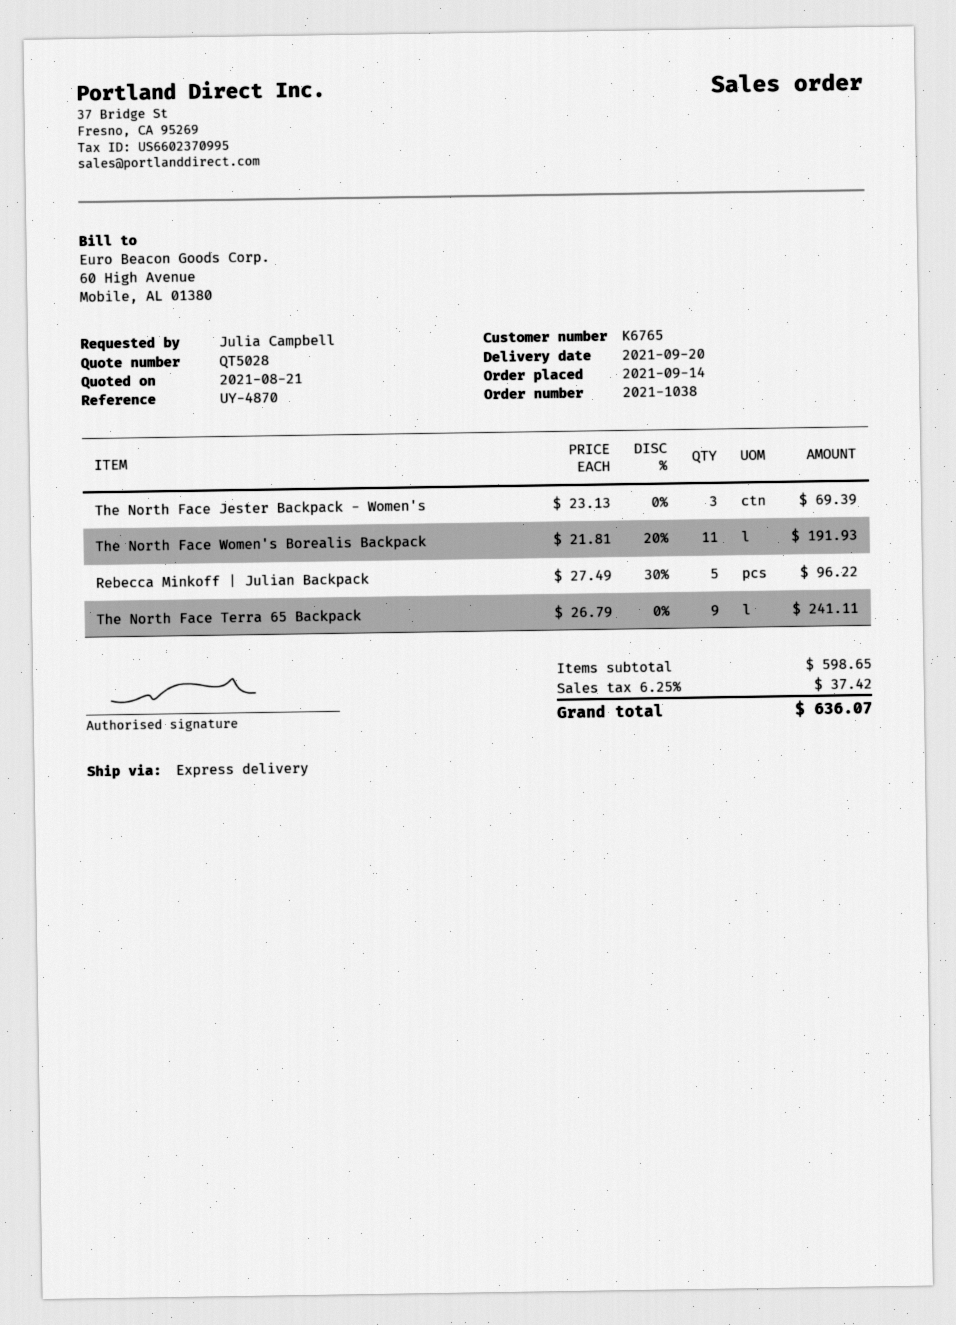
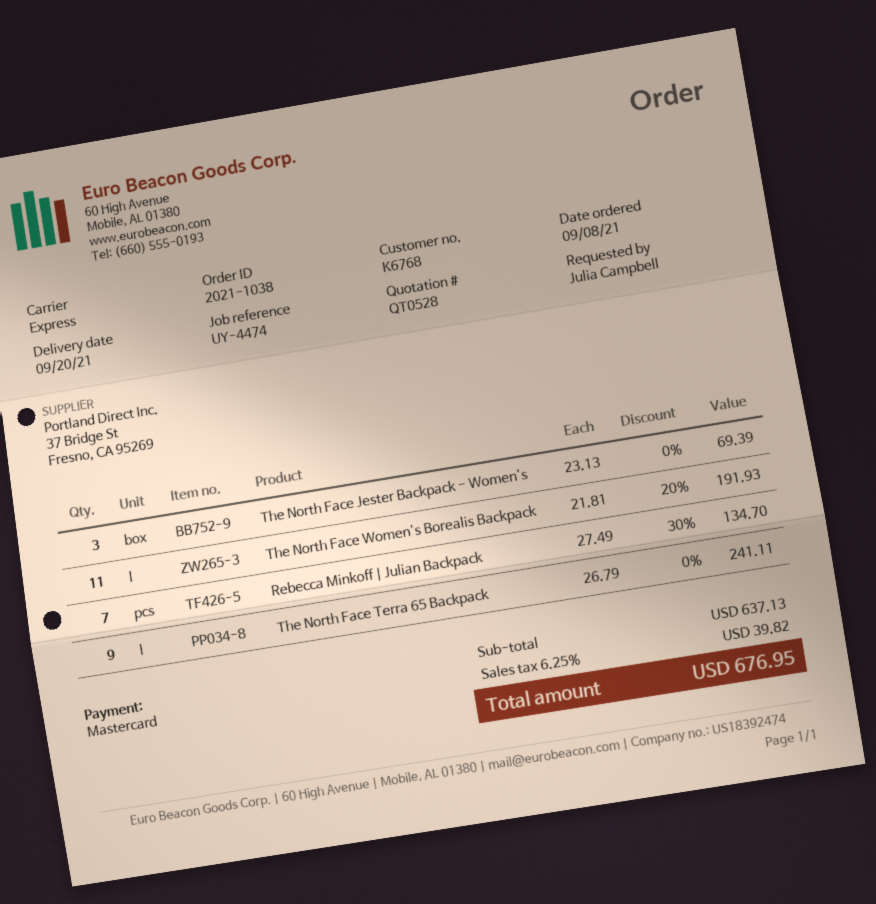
quote number: QT5028 -> QT0528
order date: 2021-09-14 -> 2021-09-08
customer number: K6765 -> K6768
reference: UY-4870 -> UY-4474
Rebecca Minkoff | Julian Backpack: 5 x 27.49 - 30% = 96.22 -> 7 x 27.49 - 30% = 134.70
subtotal: 598.65 -> 637.13
tax: 6.25% = 37.42 -> 6.25% = 39.82
total: 636.07 -> 676.95

